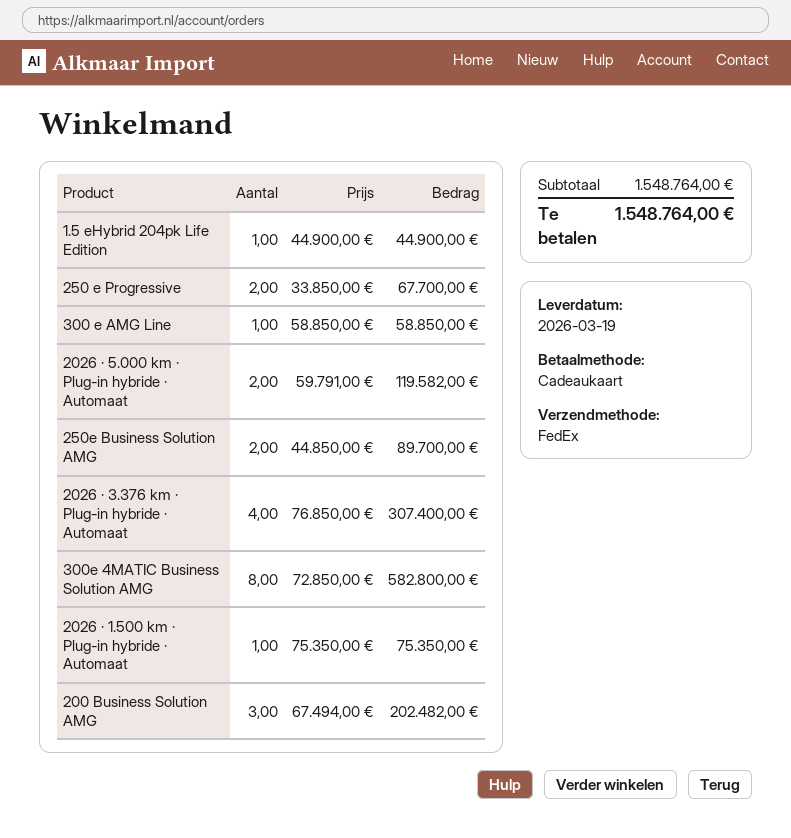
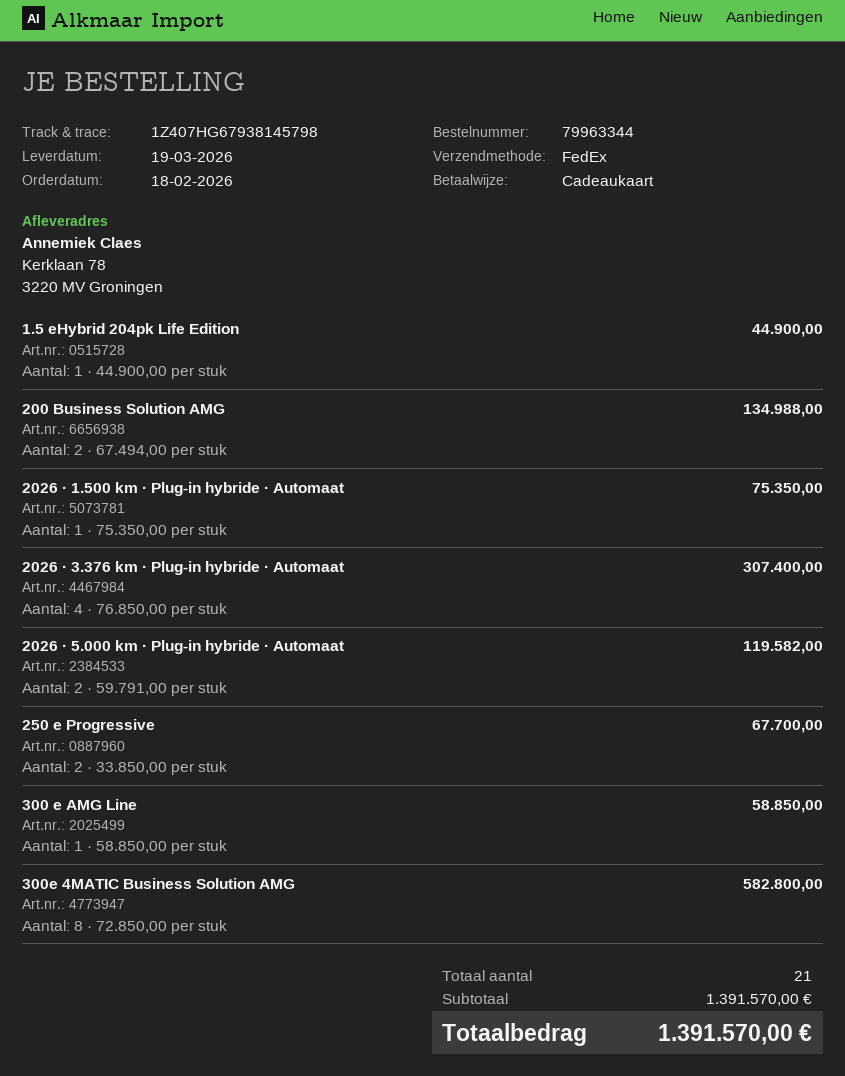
250e Business Solution AMG: 2 x 44850.00 = 89700.00 -> none
200 Business Solution AMG: 3 x 67494.00 = 202482.00 -> 2 x 67494.00 = 134988.00
subtotal: 1548764.00 -> 1391570.00
total: 1548764.00 -> 1391570.00

